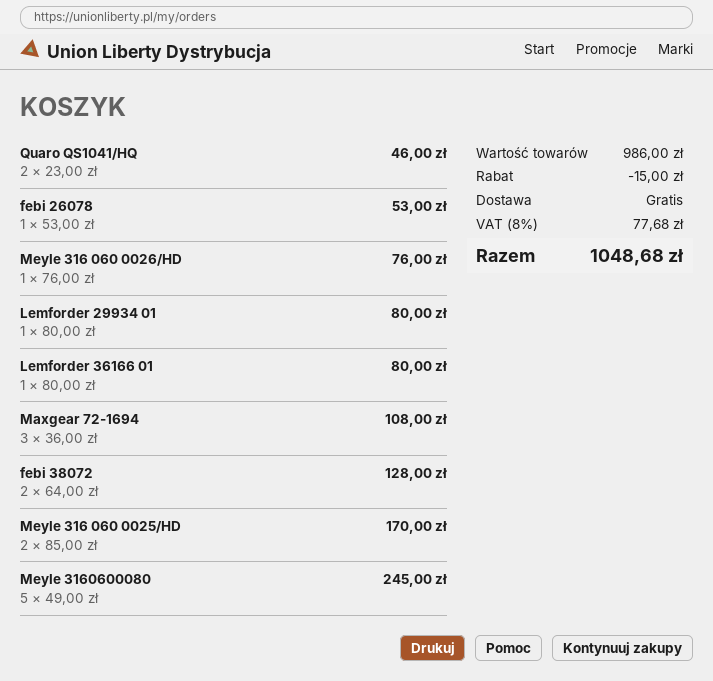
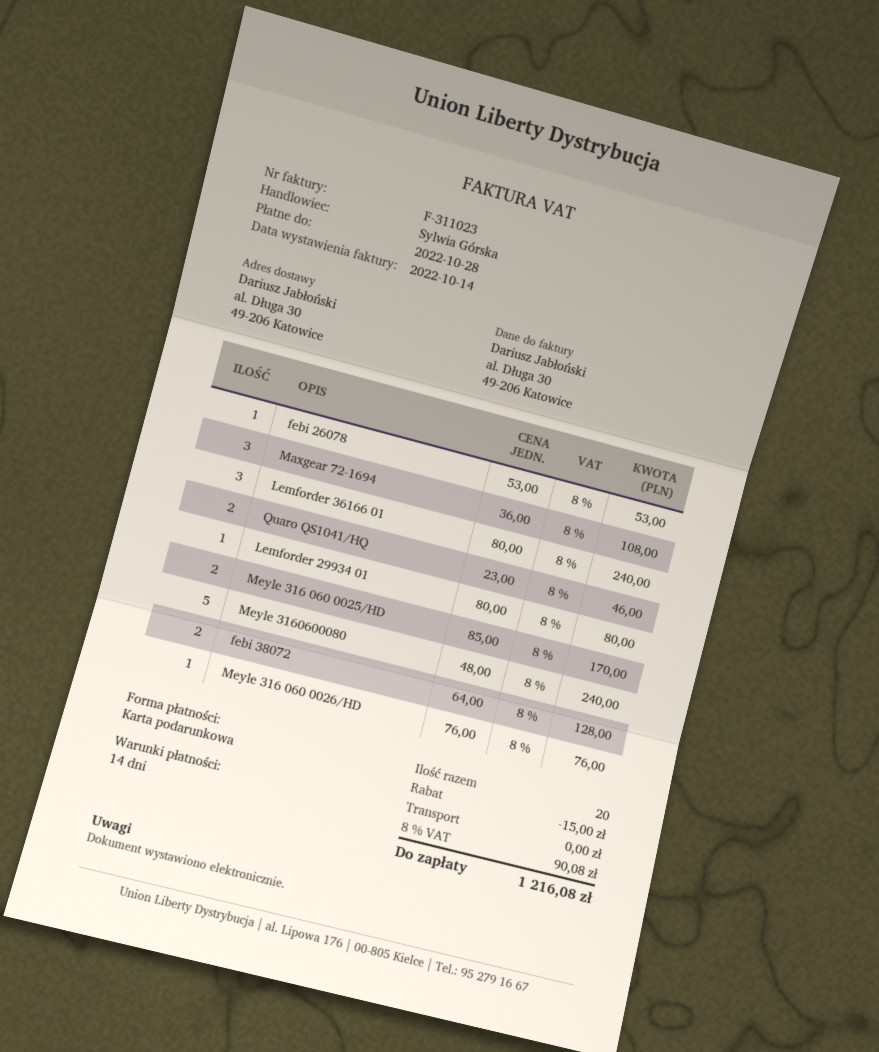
Lemforder 36166 01: 1 x 80.00 = 80.00 -> 3 x 80.00 = 240.00
Meyle 3160600080: 5 x 49.00 = 245.00 -> 5 x 48.00 = 240.00
tax: 8% = 77.68 -> 8% = 90.08
total: 1048.68 -> 1216.08

